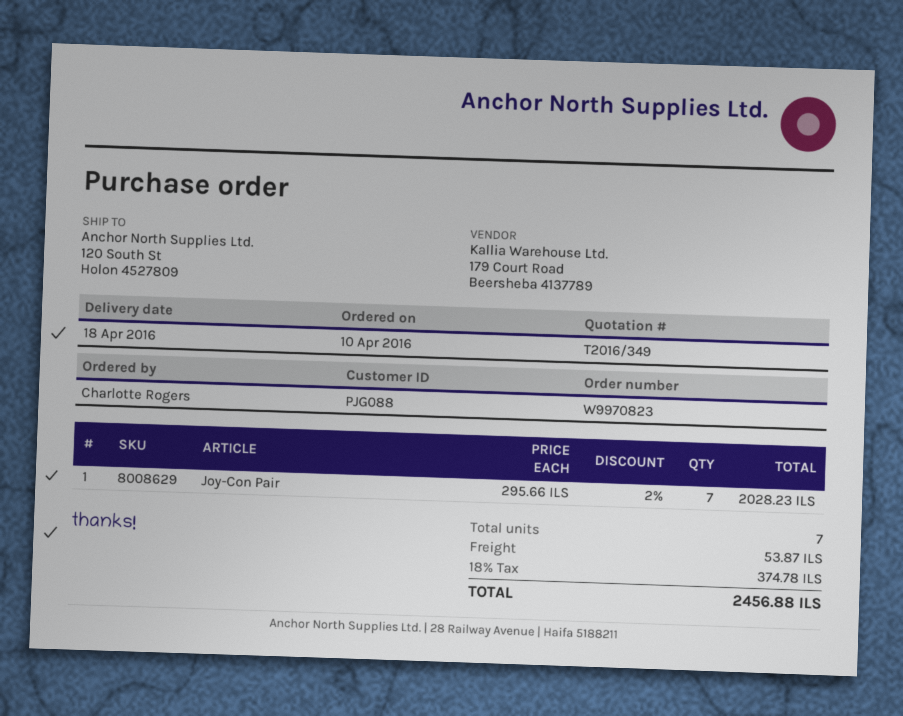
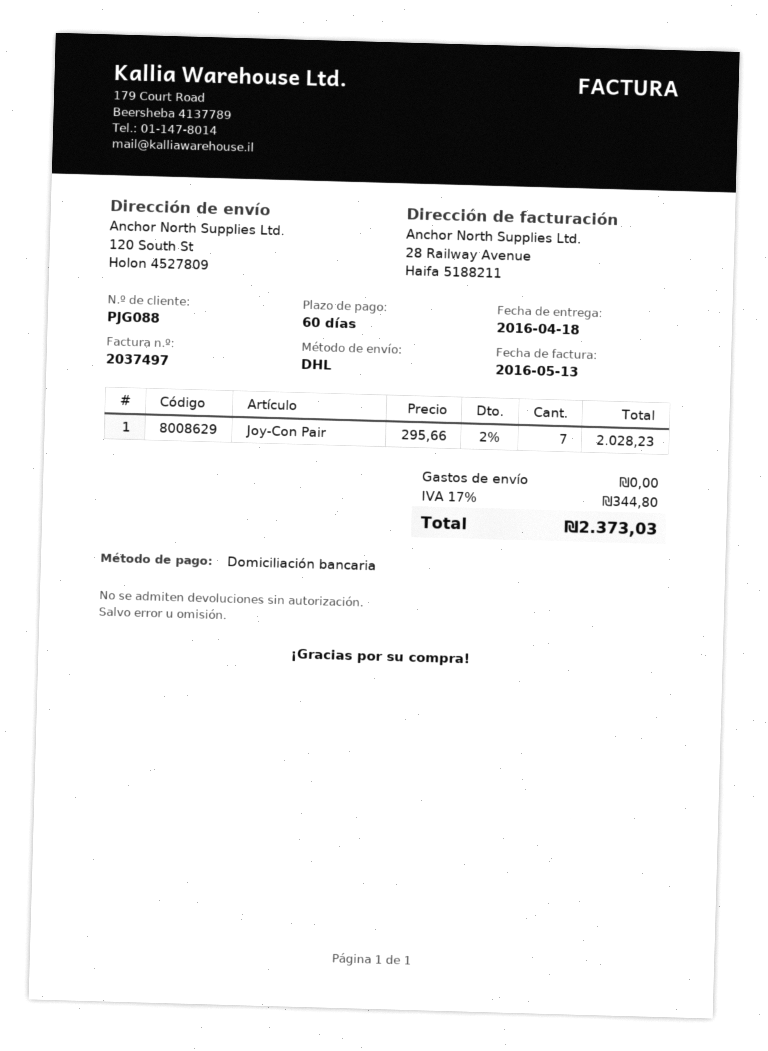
shipping: 53.87 -> 0.00
tax: 18% = 374.78 -> 17% = 344.80
total: 2456.88 -> 2373.03

